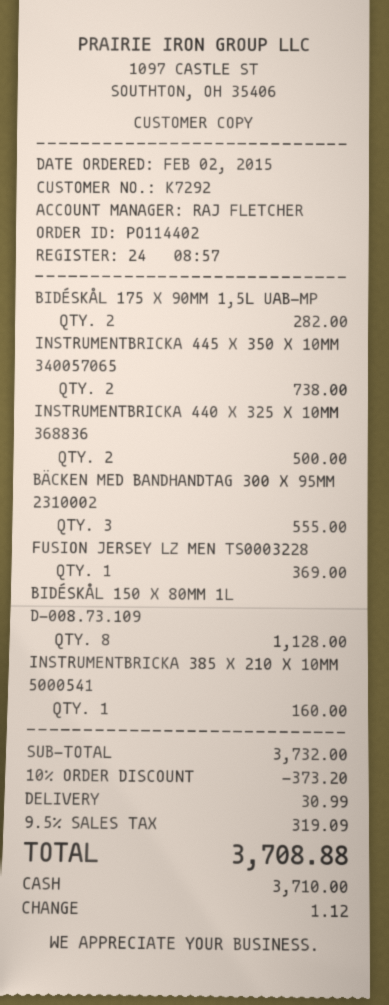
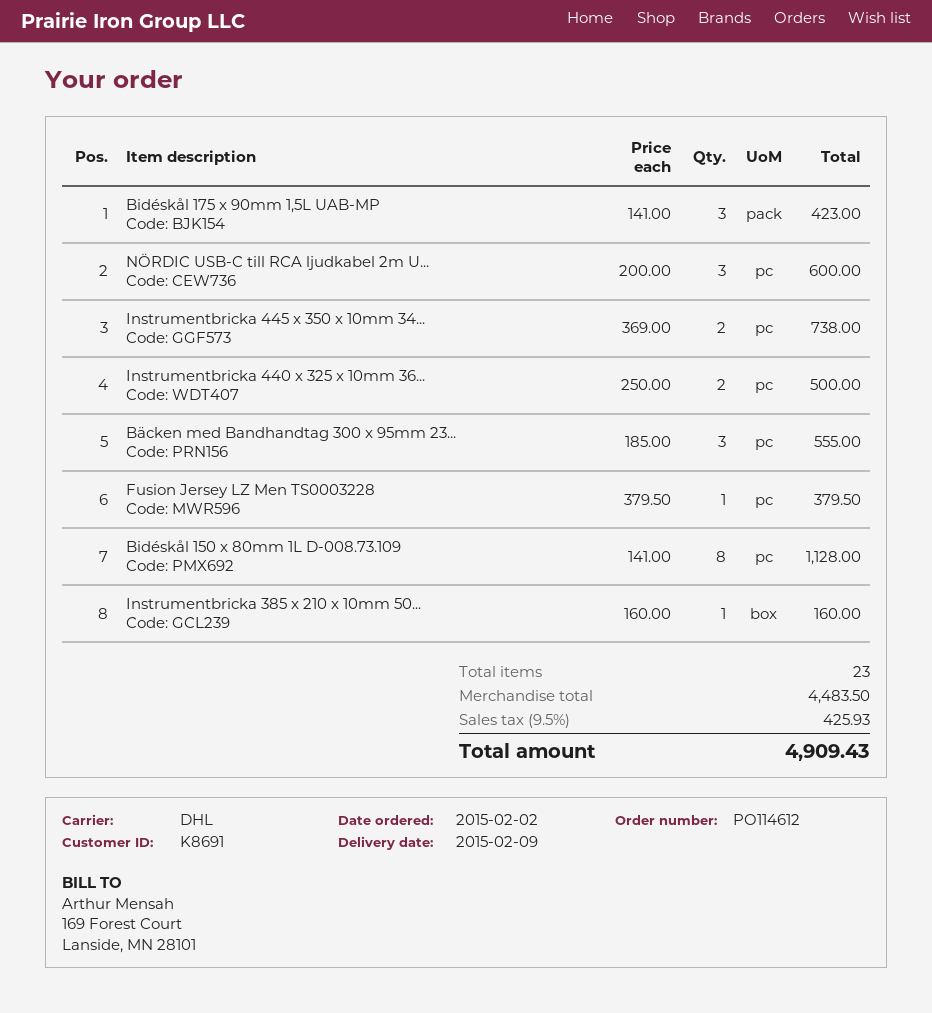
order number: PO114402 -> PO114612
customer number: K7292 -> K8691
BIDÉSKÅL 175 X 90MM 1,5L UAB-MP: 2 for 282.00 -> 3 for 423.00
FUSION JERSEY LZ MEN TS0003228: 1 for 369.00 -> 1 for 379.50
NÖRDIC USB-C till RCA ljudkabel 2m U...: none -> 3 for 600.00
subtotal: 3732.00 -> 4483.50
discount: 10% = 373.20 -> none
shipping: 30.99 -> none
tax: 9.5% = 319.09 -> 9.5% = 425.93
total: 3708.88 -> 4909.43

